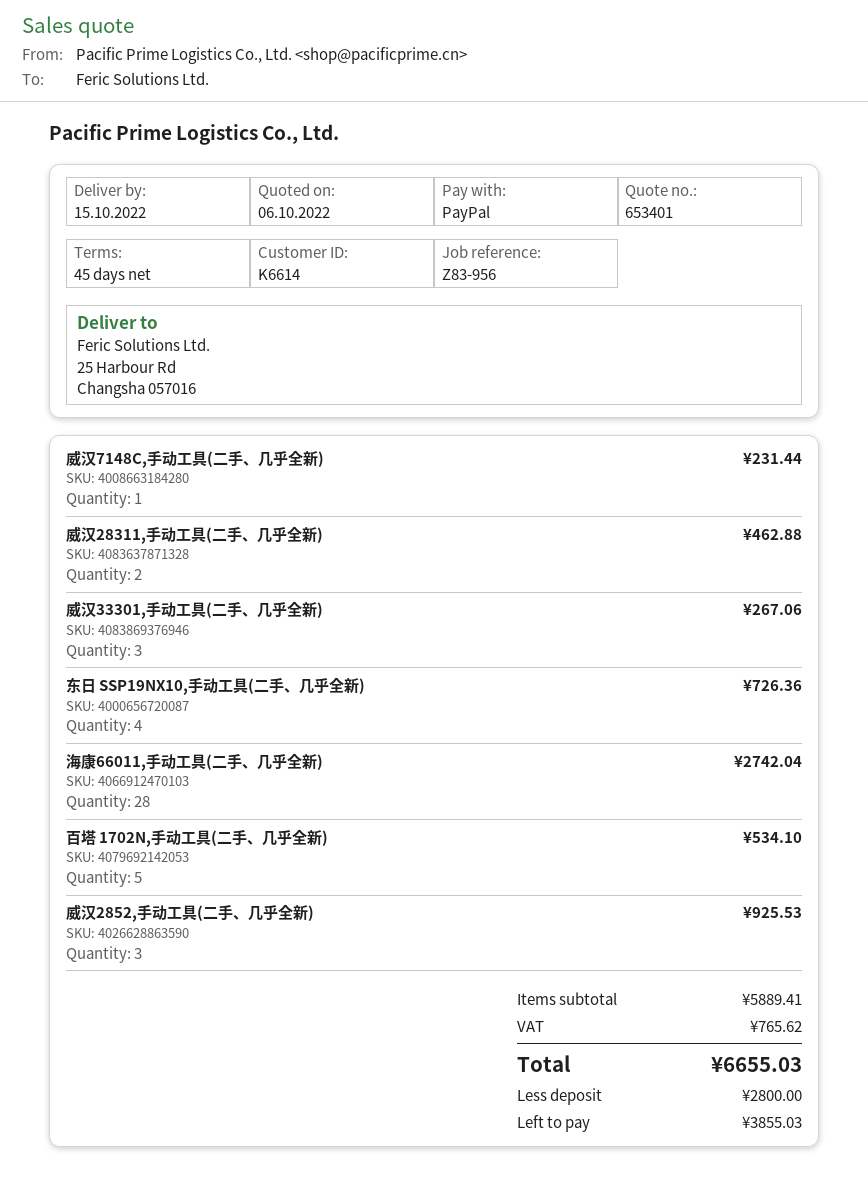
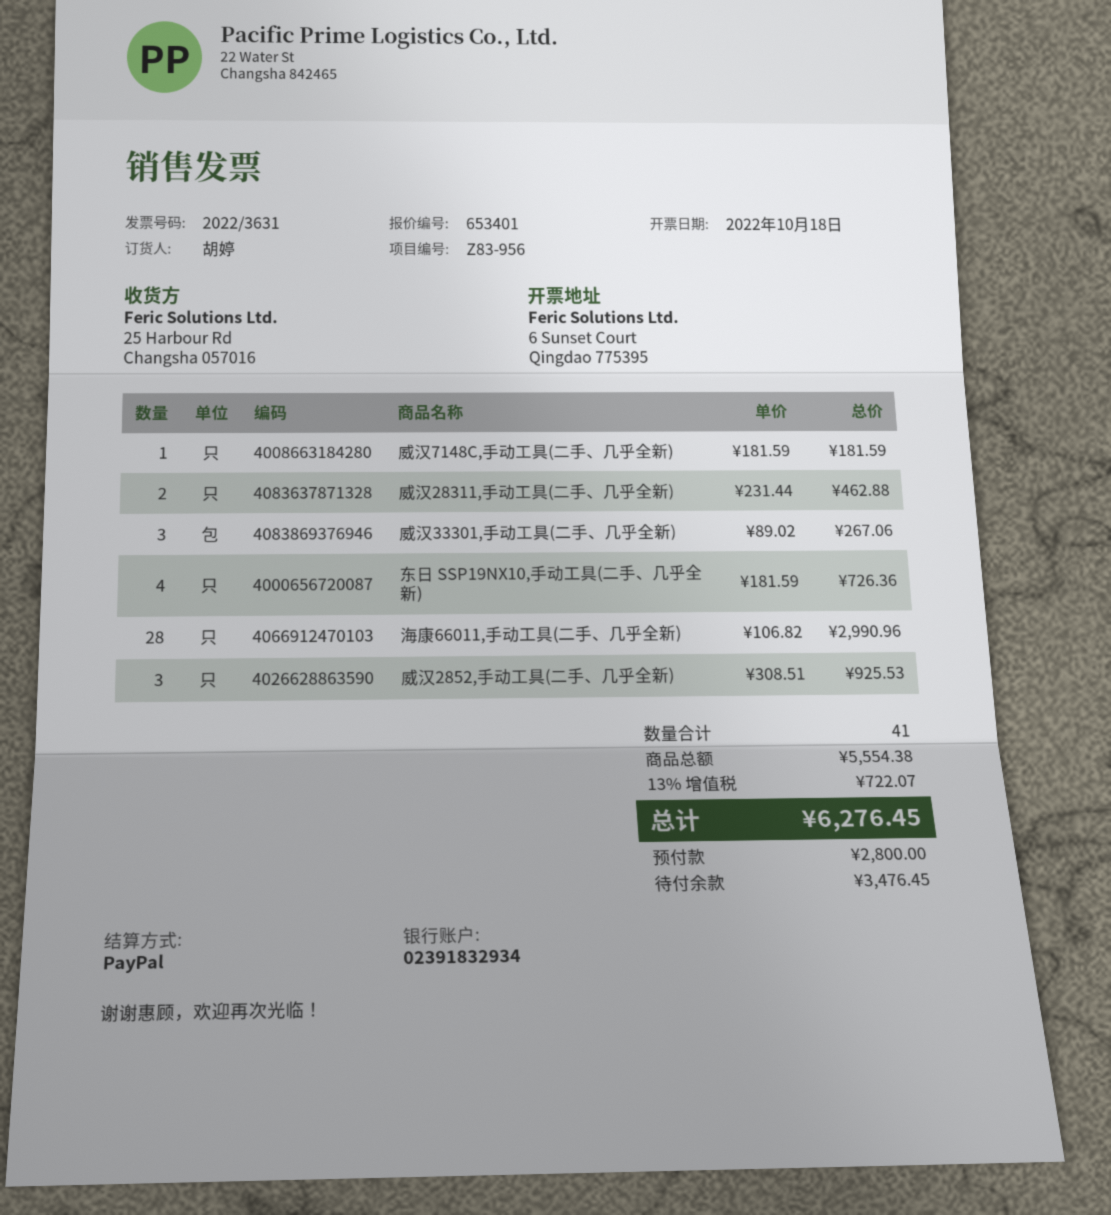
威汉7148C,手动工具(二手、几乎全新): 1 for 231.44 -> 1 for 181.59
海康66011,手动工具(二手、几乎全新): 28 for 2742.04 -> 28 for 2990.96
百塔 1702N,手动工具(二手、几乎全新): 5 for 534.10 -> none
subtotal: 5889.41 -> 5554.38
tax: 765.62 -> 722.07
total: 6655.03 -> 6276.45
balance: 3855.03 -> 3476.45

